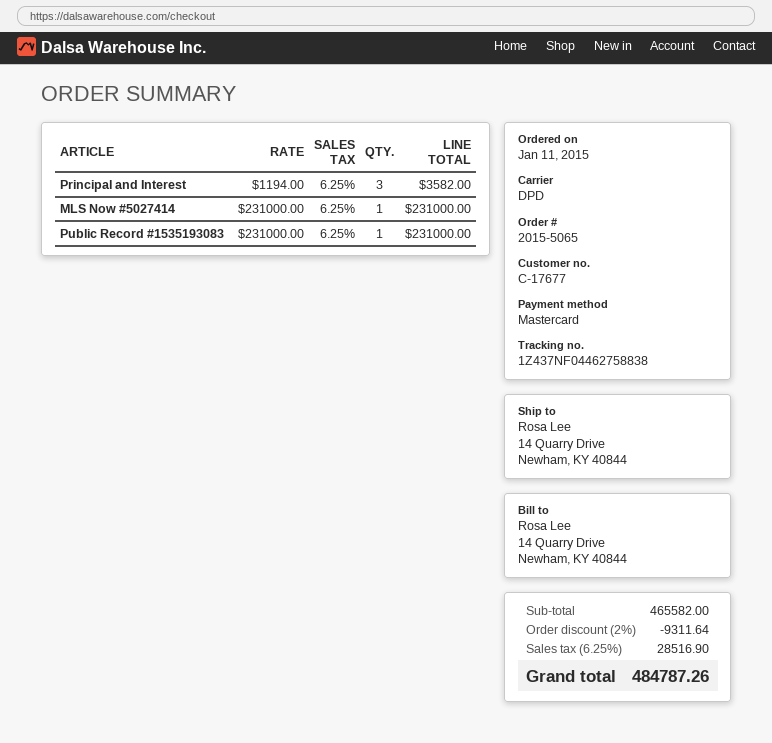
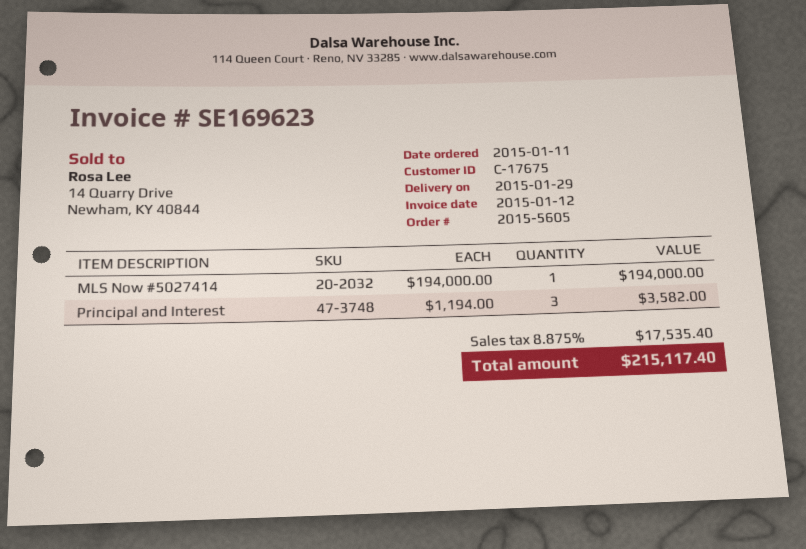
order number: 2015-5065 -> 2015-5605
customer number: C-17677 -> C-17675
MLS Now #5027414: 1 x 231000.00 = 231000.00 -> 1 x 194000.00 = 194000.00
Public Record #1535193083: 1 x 231000.00 = 231000.00 -> none
discount: 2% = 9311.64 -> none
tax: 6.25% = 28516.90 -> 8.875% = 17535.40
total: 484787.26 -> 215117.40

